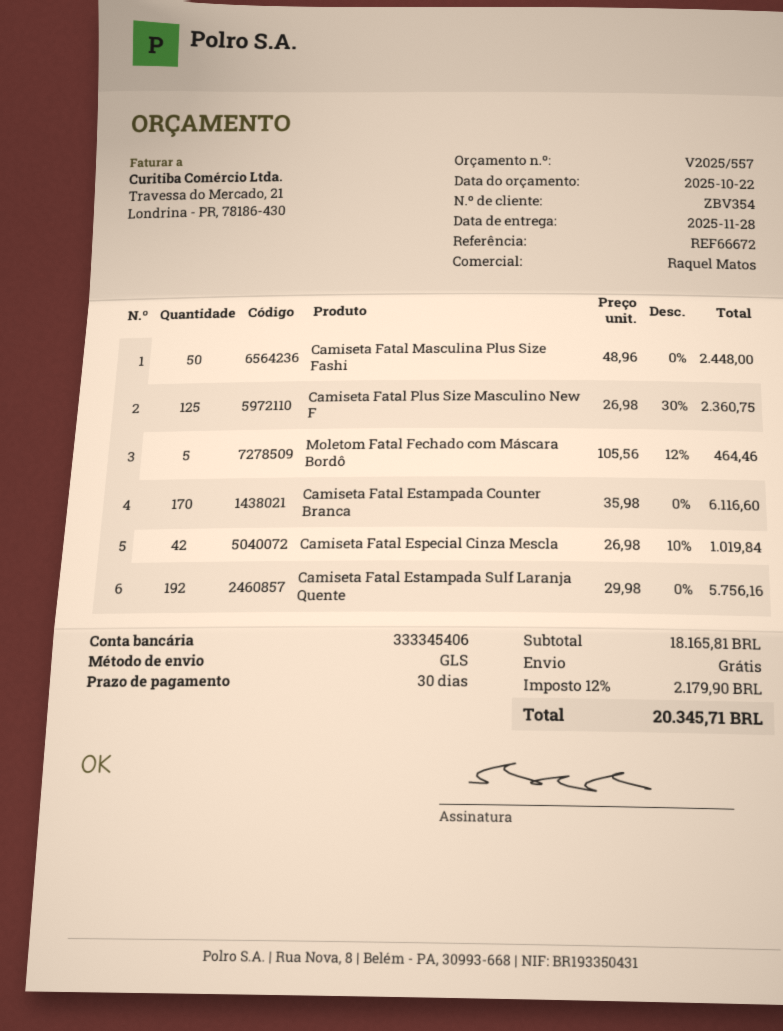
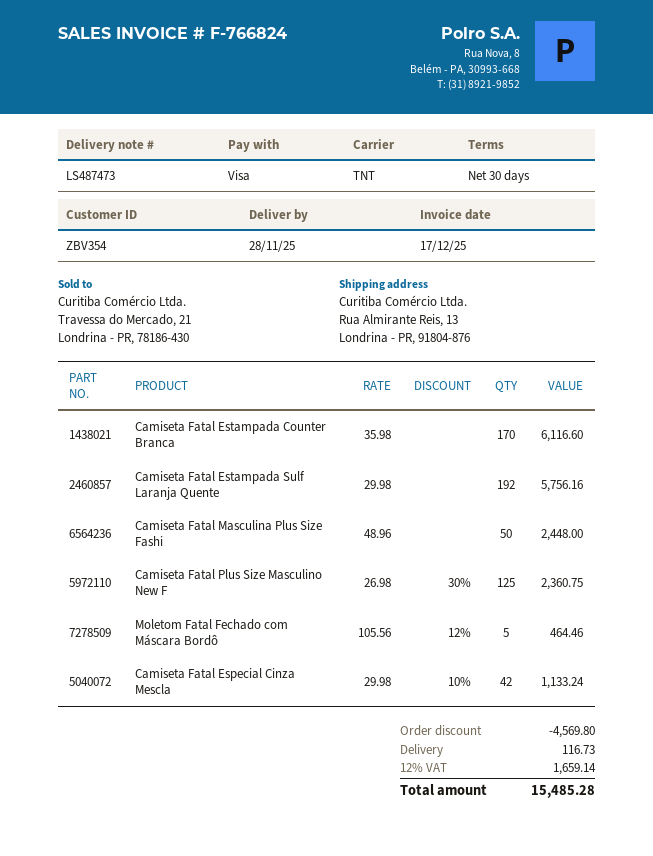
shipping method: GLS -> TNT
Camiseta Fatal Especial Cinza Mescla: 42 x 26.98 - 10% = 1019.84 -> 42 x 29.98 - 10% = 1133.24
discount: none -> 4569.80
shipping: 0.00 -> 116.73
tax: 12% = 2179.90 -> 12% = 1659.14
total: 20345.71 -> 15485.28

